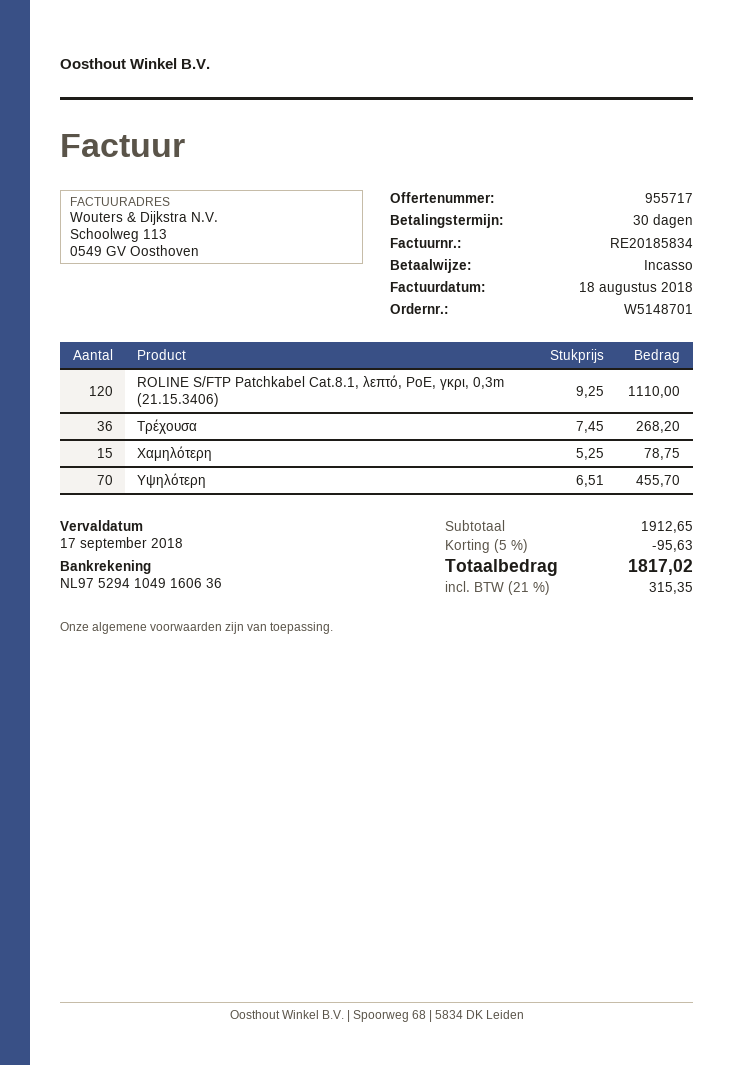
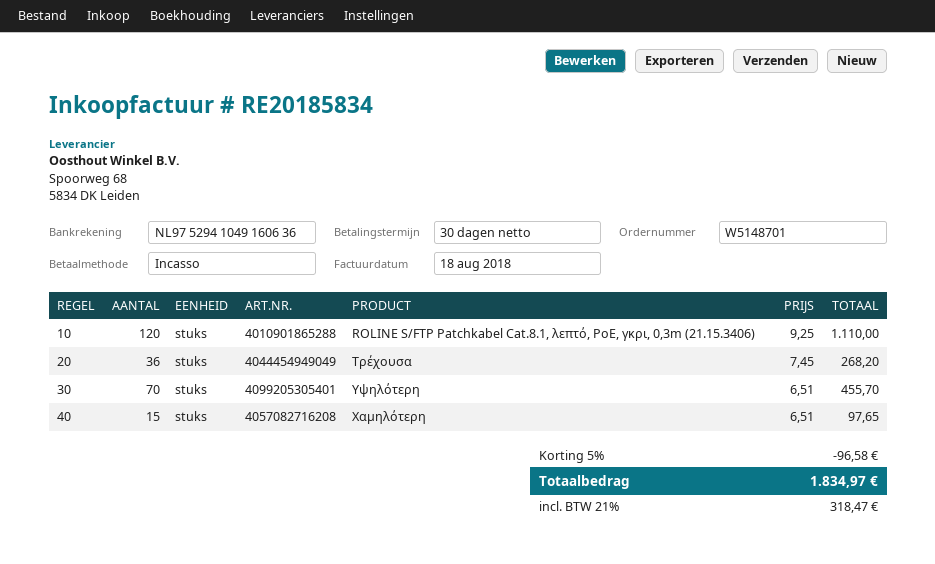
Χαμηλότερη: 15 x 5.25 = 78.75 -> 15 x 6.51 = 97.65
discount: 5% = 95.63 -> 5% = 96.58
tax: 21% = 315.35 -> 21% = 318.47
total: 1817.02 -> 1834.97

